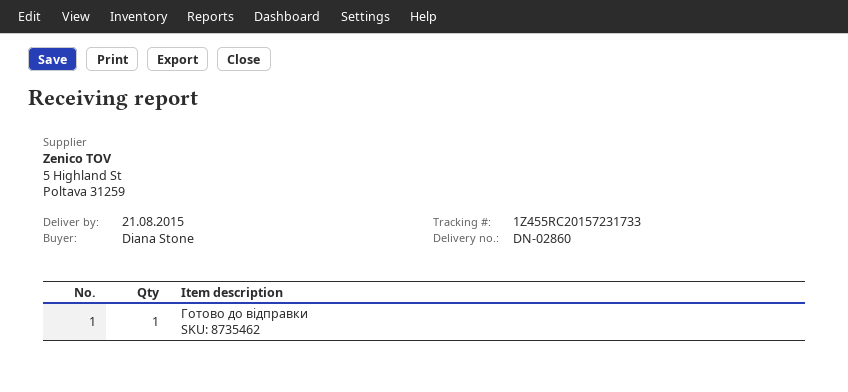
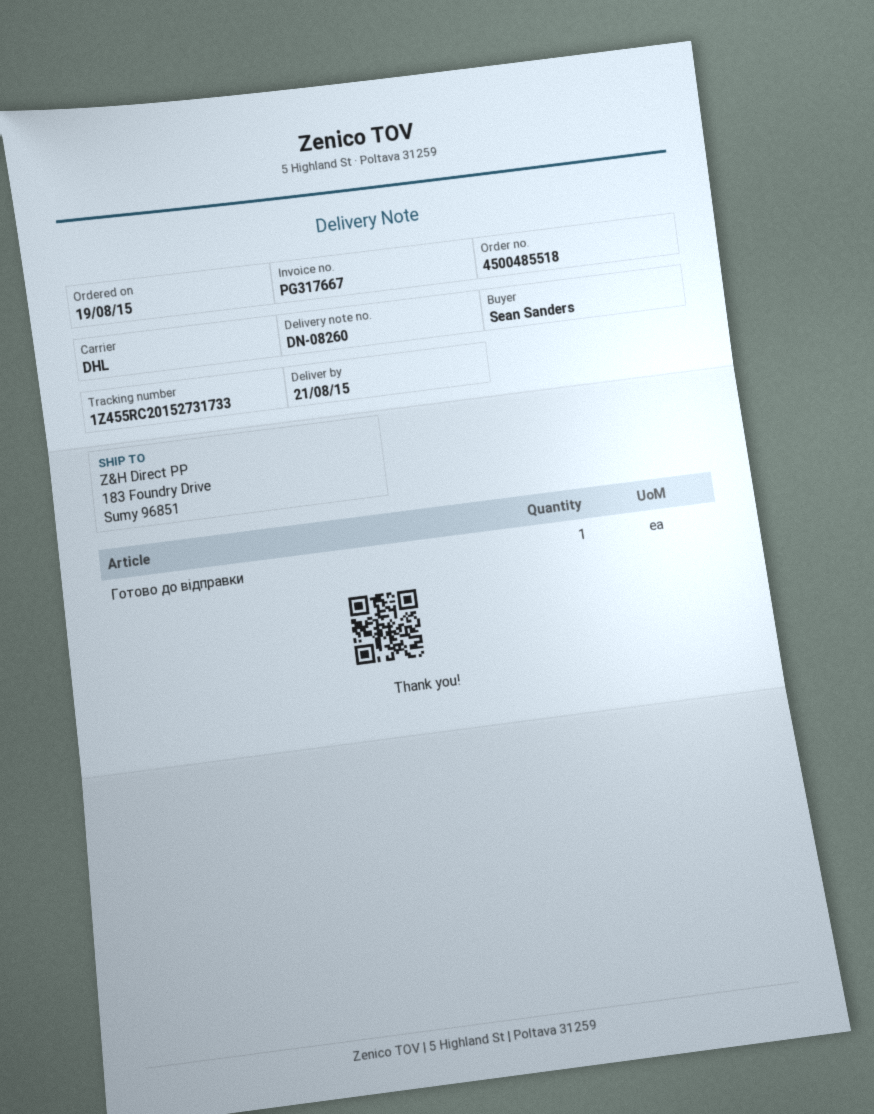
delivery note number: DN-02860 -> DN-08260
ordered by: Diana Stone -> Sean Sanders
tracking number: 1Z455RC20157231733 -> 1Z455RC20152731733

